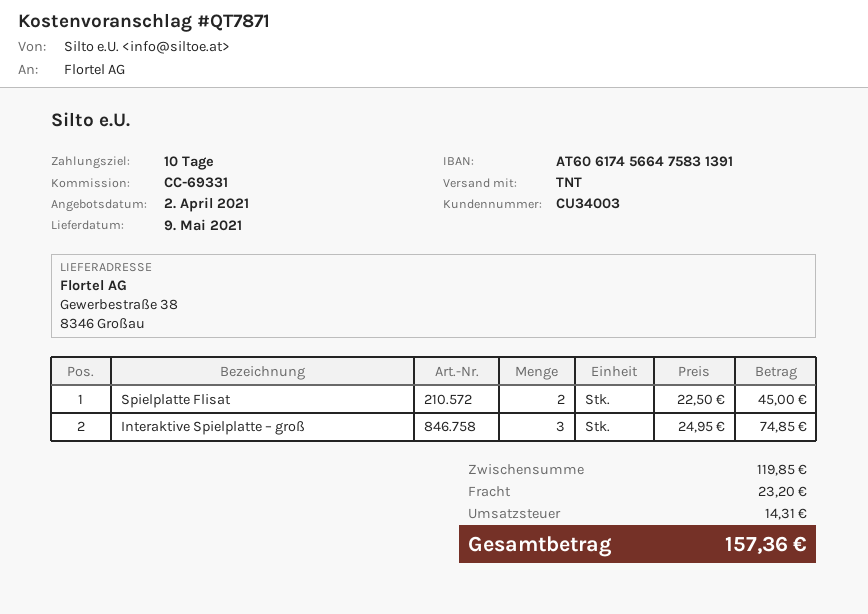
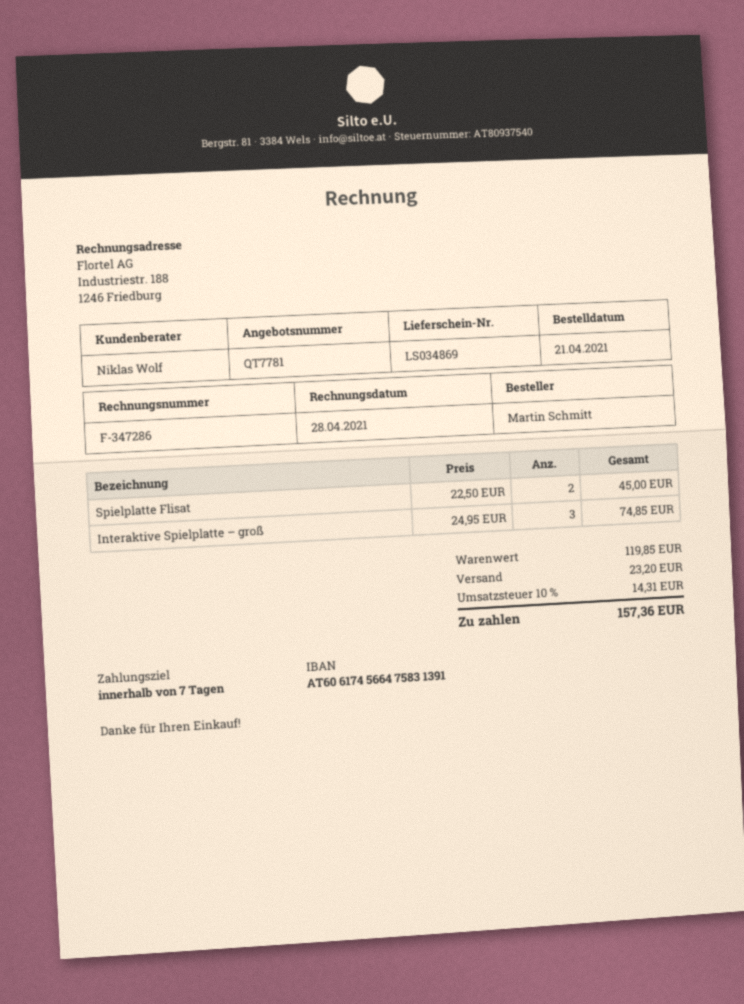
quote number: QT7871 -> QT7781
payment terms: 10 days -> 7 days

